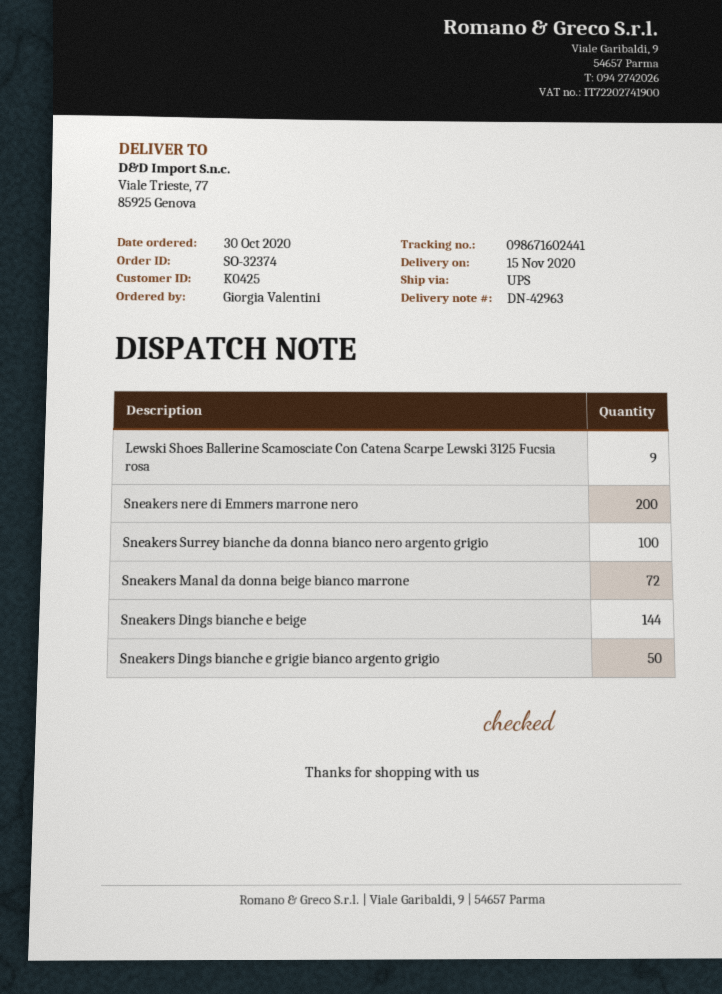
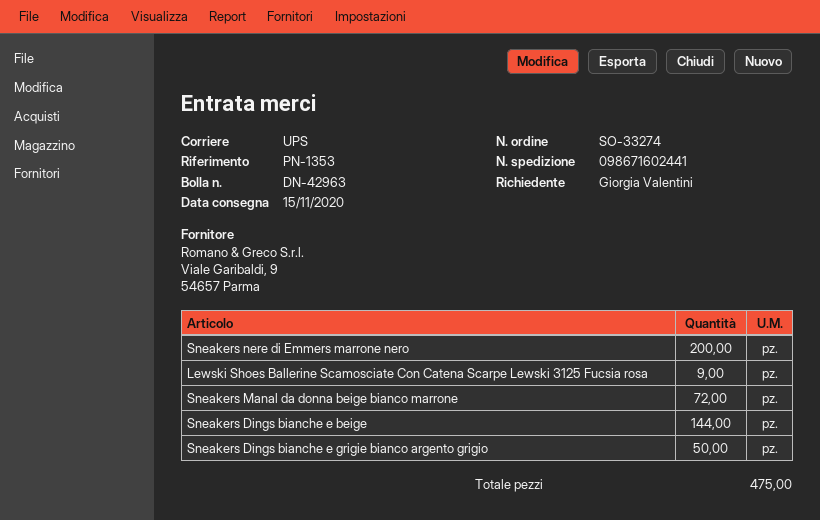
order number: SO-32374 -> SO-33274
Sneakers Surrey bianche da donna bianco nero argento grigio: 100 -> none

